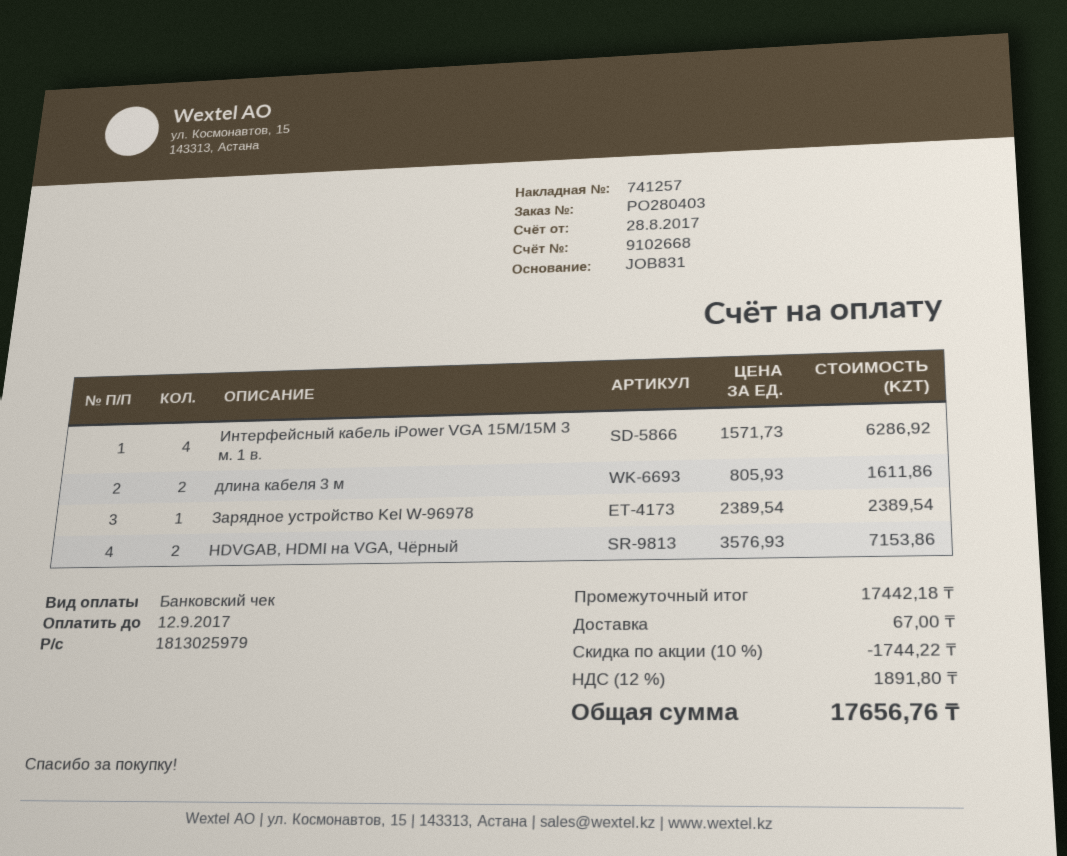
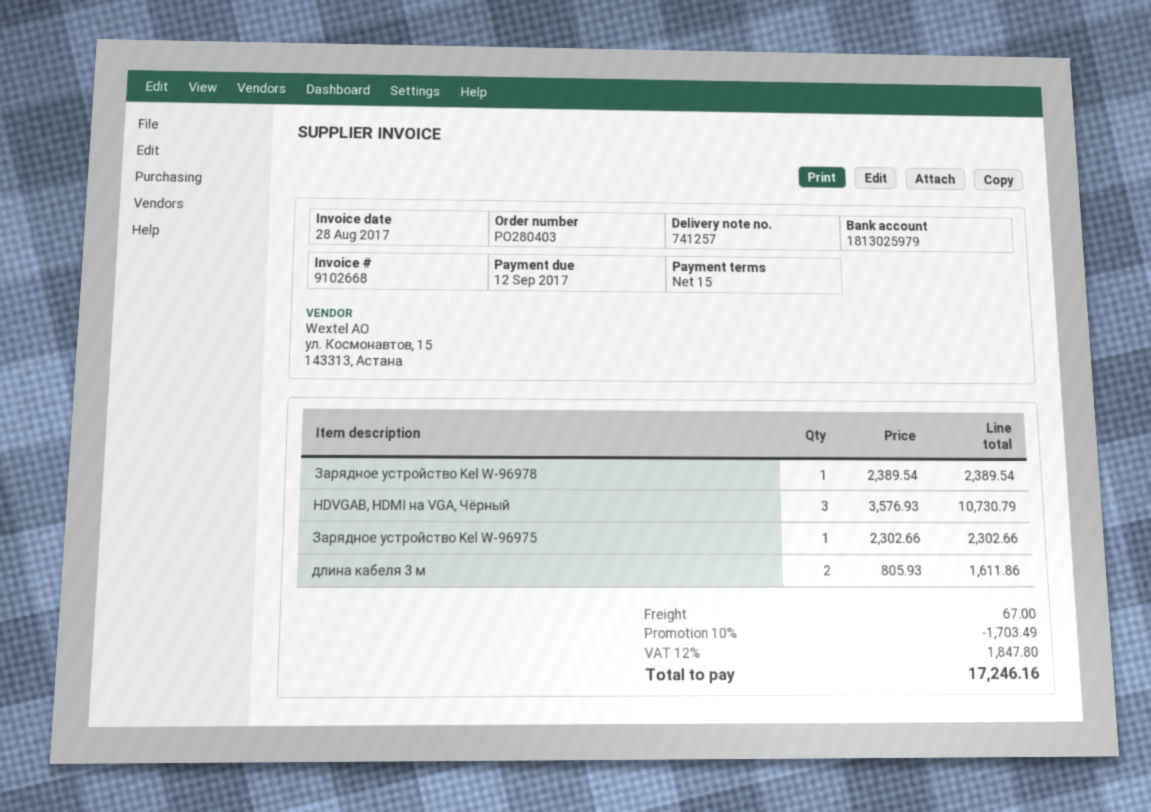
Интерфейсный кабель iPower VGA 15M/15M 3 м. 1 в.: 4 x 1571.73 = 6286.92 -> none
HDVGAB, HDMI на VGA, Чёрный: 2 x 3576.93 = 7153.86 -> 3 x 3576.93 = 10730.79
Зарядное устройство Kel W-96975: none -> 1 x 2302.66 = 2302.66
discount: 10% = 1744.22 -> 10% = 1703.49
tax: 12% = 1891.80 -> 12% = 1847.80
total: 17656.76 -> 17246.16

